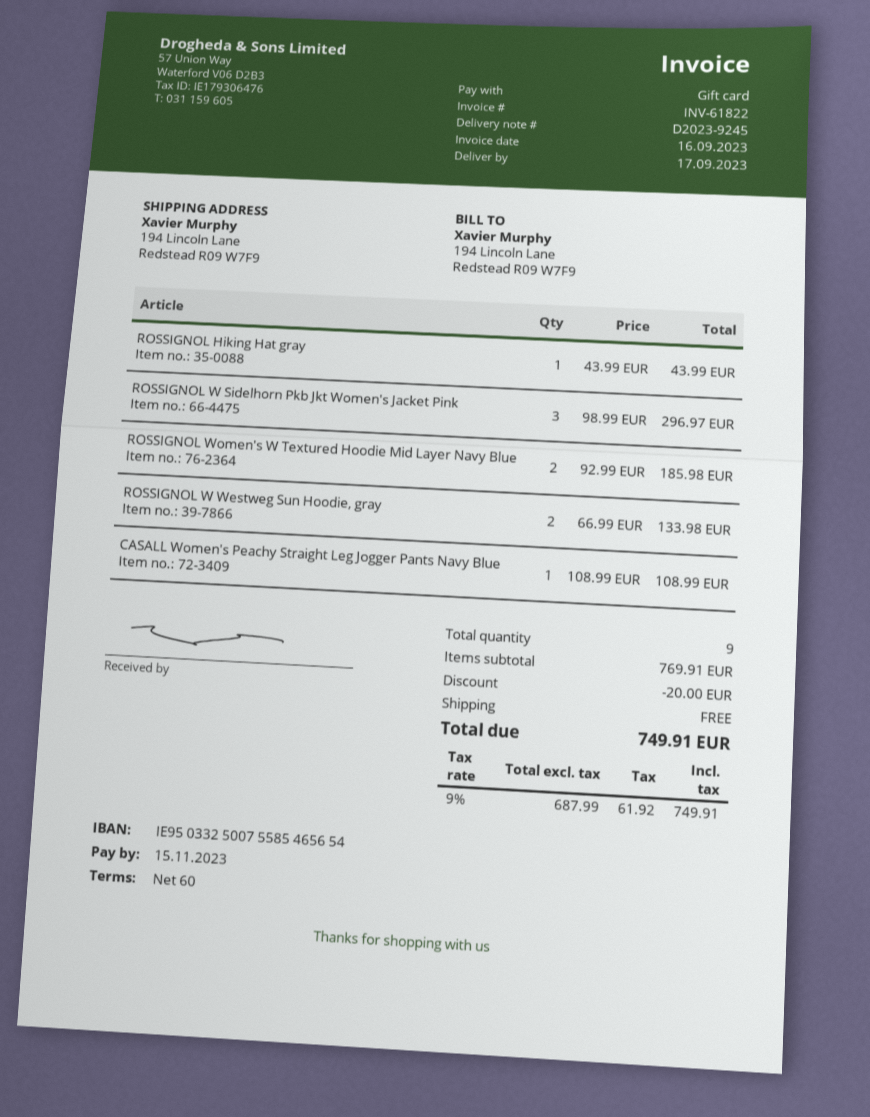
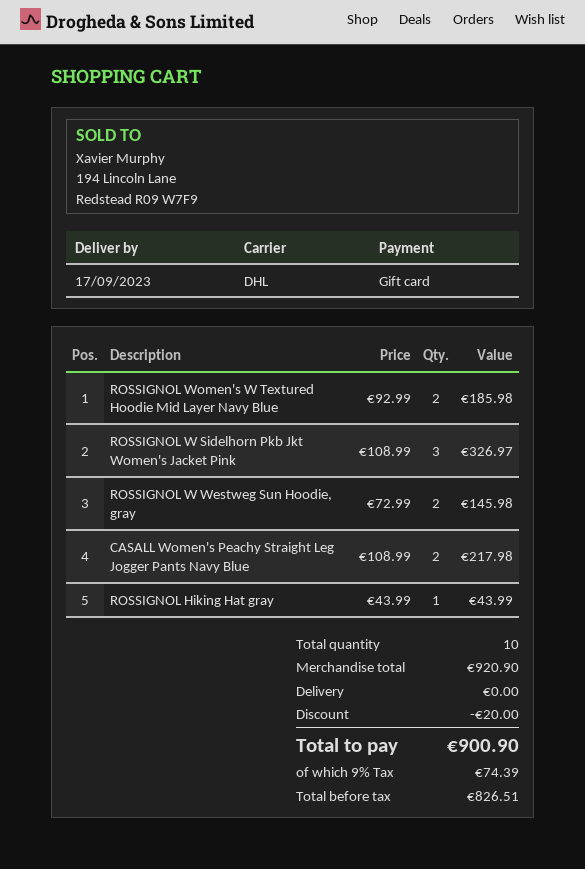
ROSSIGNOL W Sidelhorn Pkb Jkt Women's Jacket Pink: 3 x 98.99 = 296.97 -> 3 x 108.99 = 326.97
ROSSIGNOL W Westweg Sun Hoodie, gray: 2 x 66.99 = 133.98 -> 2 x 72.99 = 145.98
CASALL Women's Peachy Straight Leg Jogger Pants Navy Blue: 1 x 108.99 = 108.99 -> 2 x 108.99 = 217.98
total quantity: 9 -> 10
subtotal: 769.91 -> 920.90
net: 687.99 -> 826.51
tax: 9% = 61.92 -> 9% = 74.39
total: 749.91 -> 900.90

